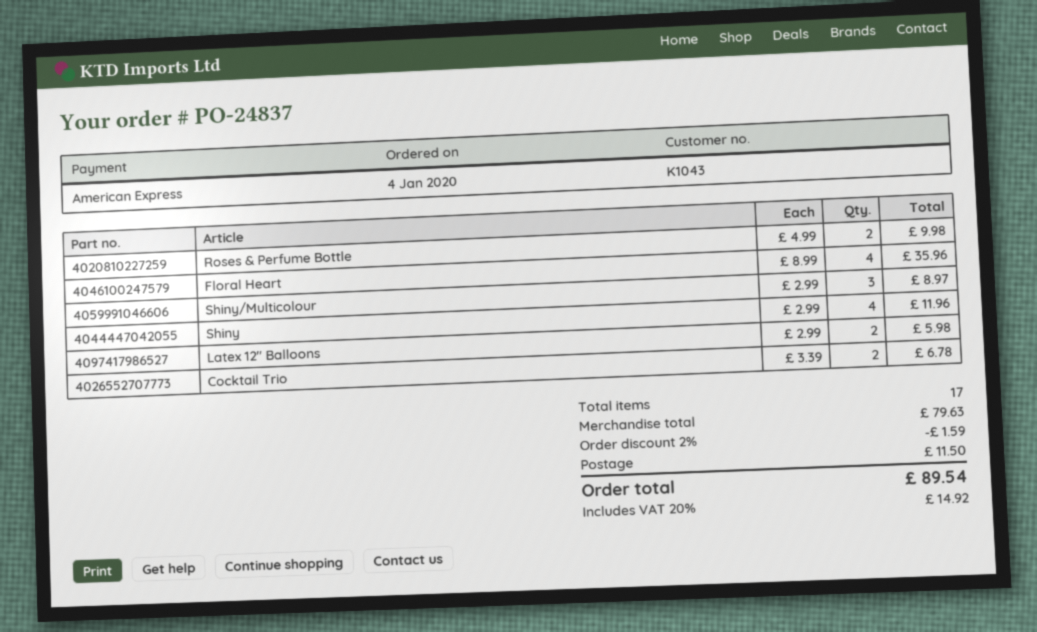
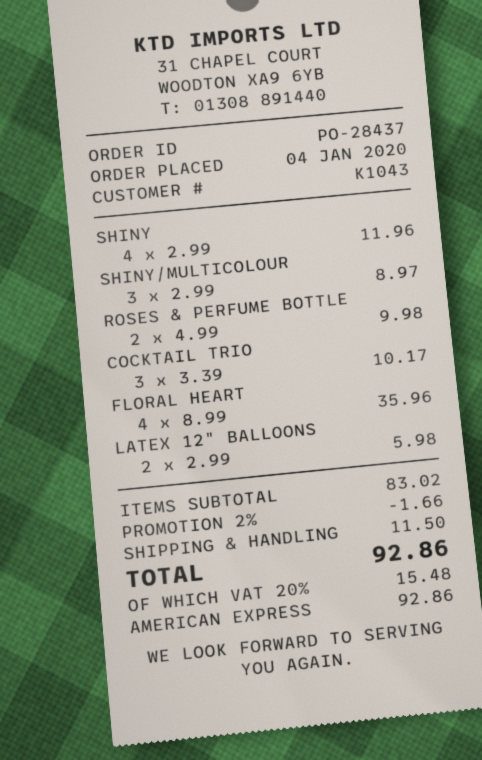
order number: PO-24837 -> PO-28437
Cocktail Trio: 2 x 3.39 = 6.78 -> 3 x 3.39 = 10.17
subtotal: 79.63 -> 83.02
discount: 2% = 1.59 -> 2% = 1.66
tax: 20% = 14.92 -> 20% = 15.48
total: 89.54 -> 92.86

